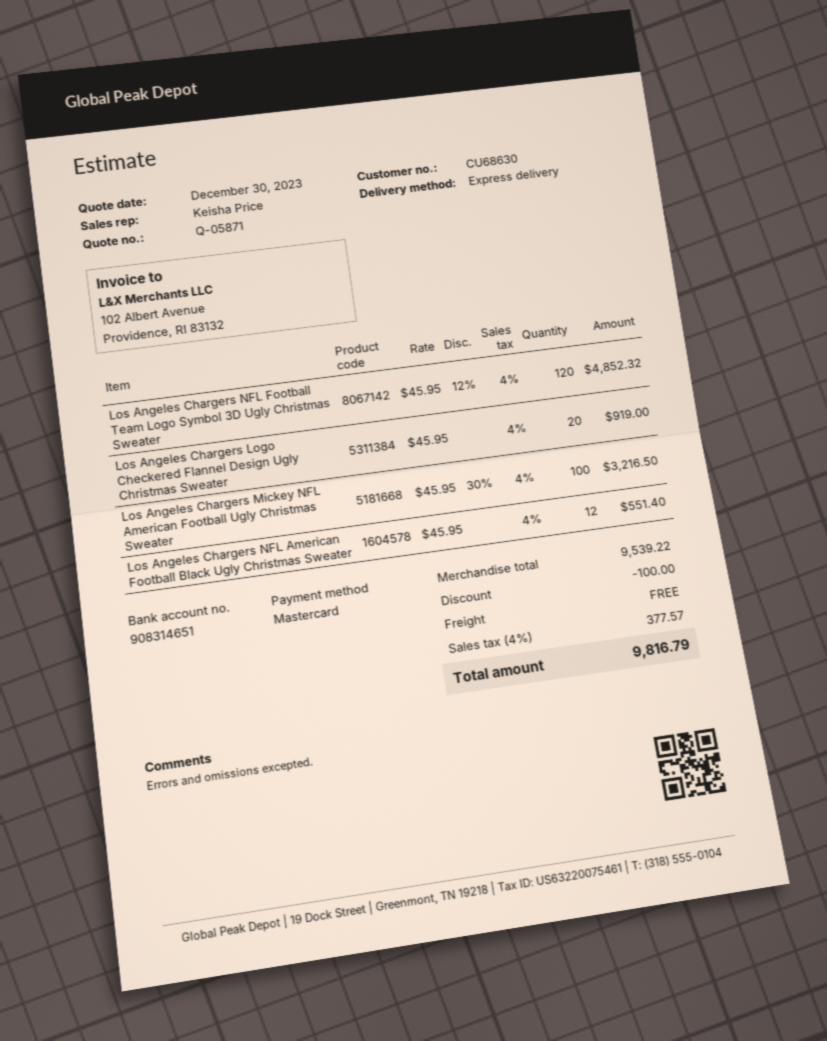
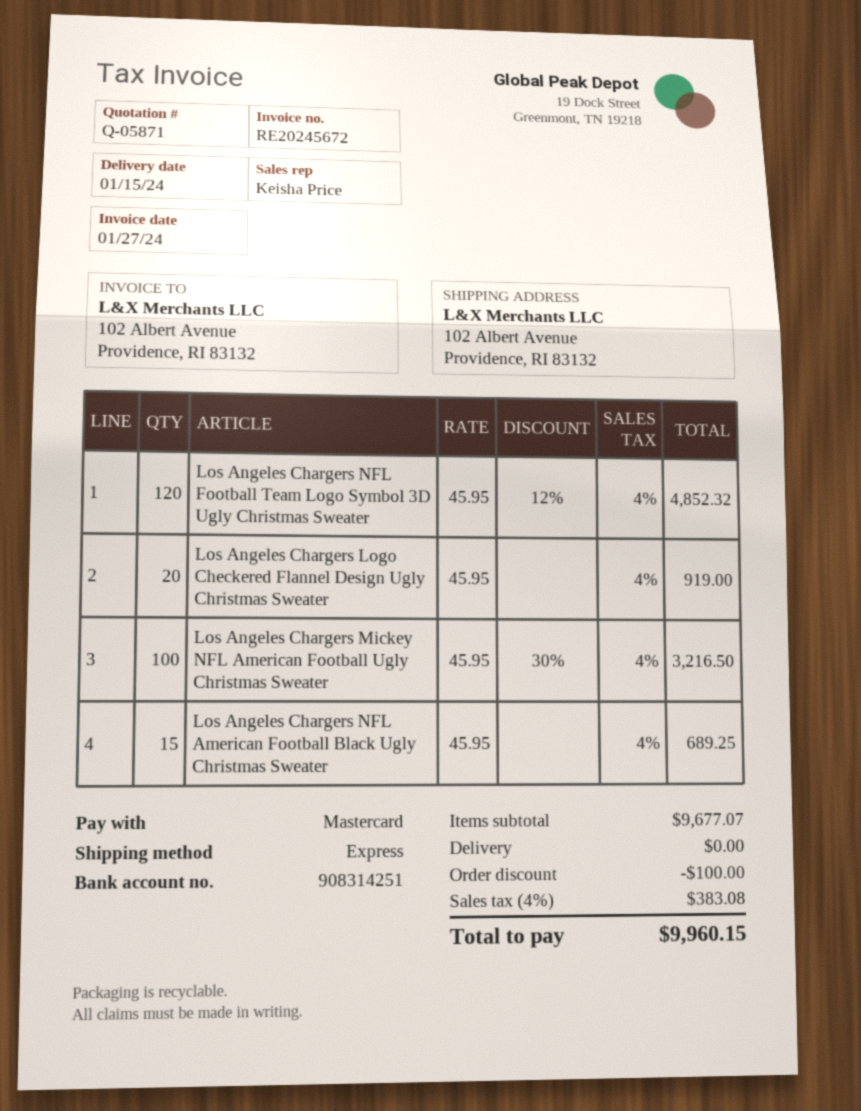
bank account: 908314651 -> 908314251
Los Angeles Chargers NFL American Football Black Ugly Christmas Sweater: 12 x 45.95 = 551.40 -> 15 x 45.95 = 689.25
subtotal: 9539.22 -> 9677.07
tax: 4% = 377.57 -> 4% = 383.08
total: 9816.79 -> 9960.15

